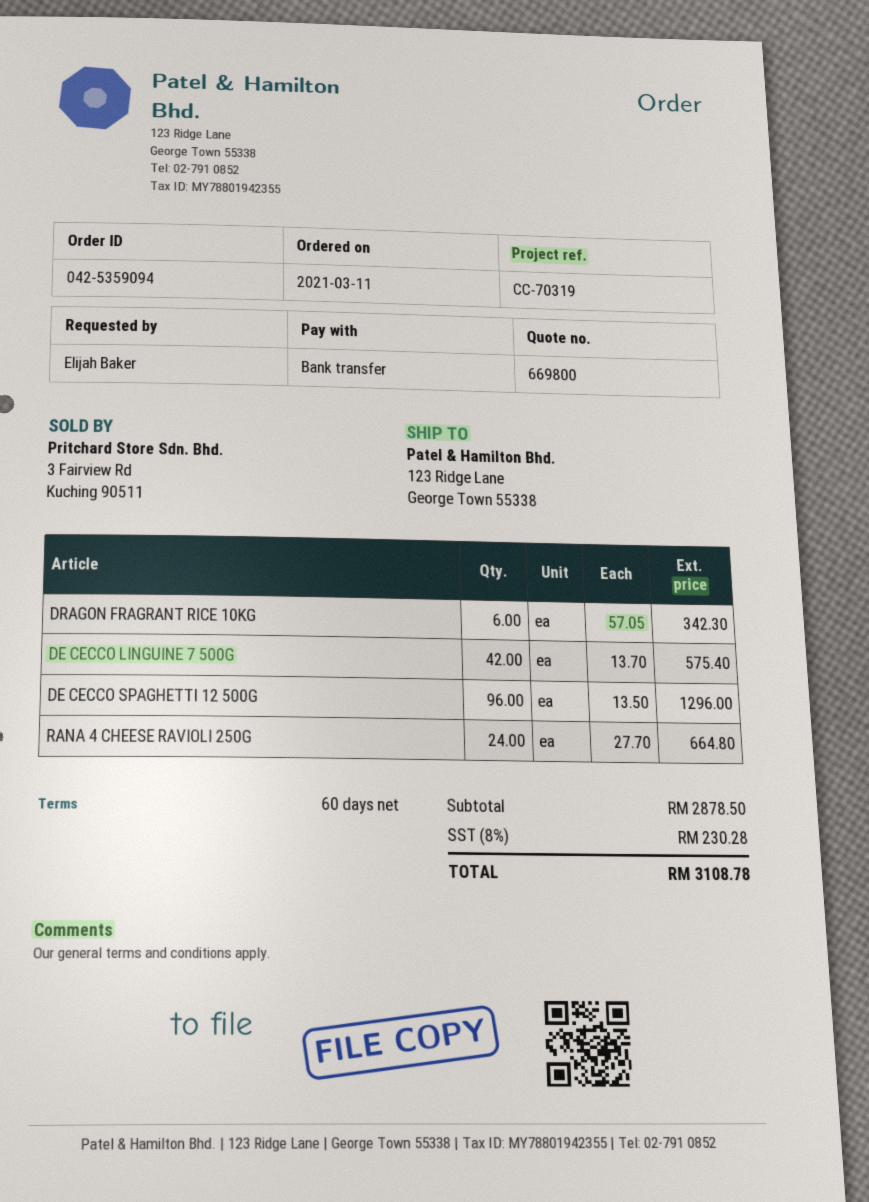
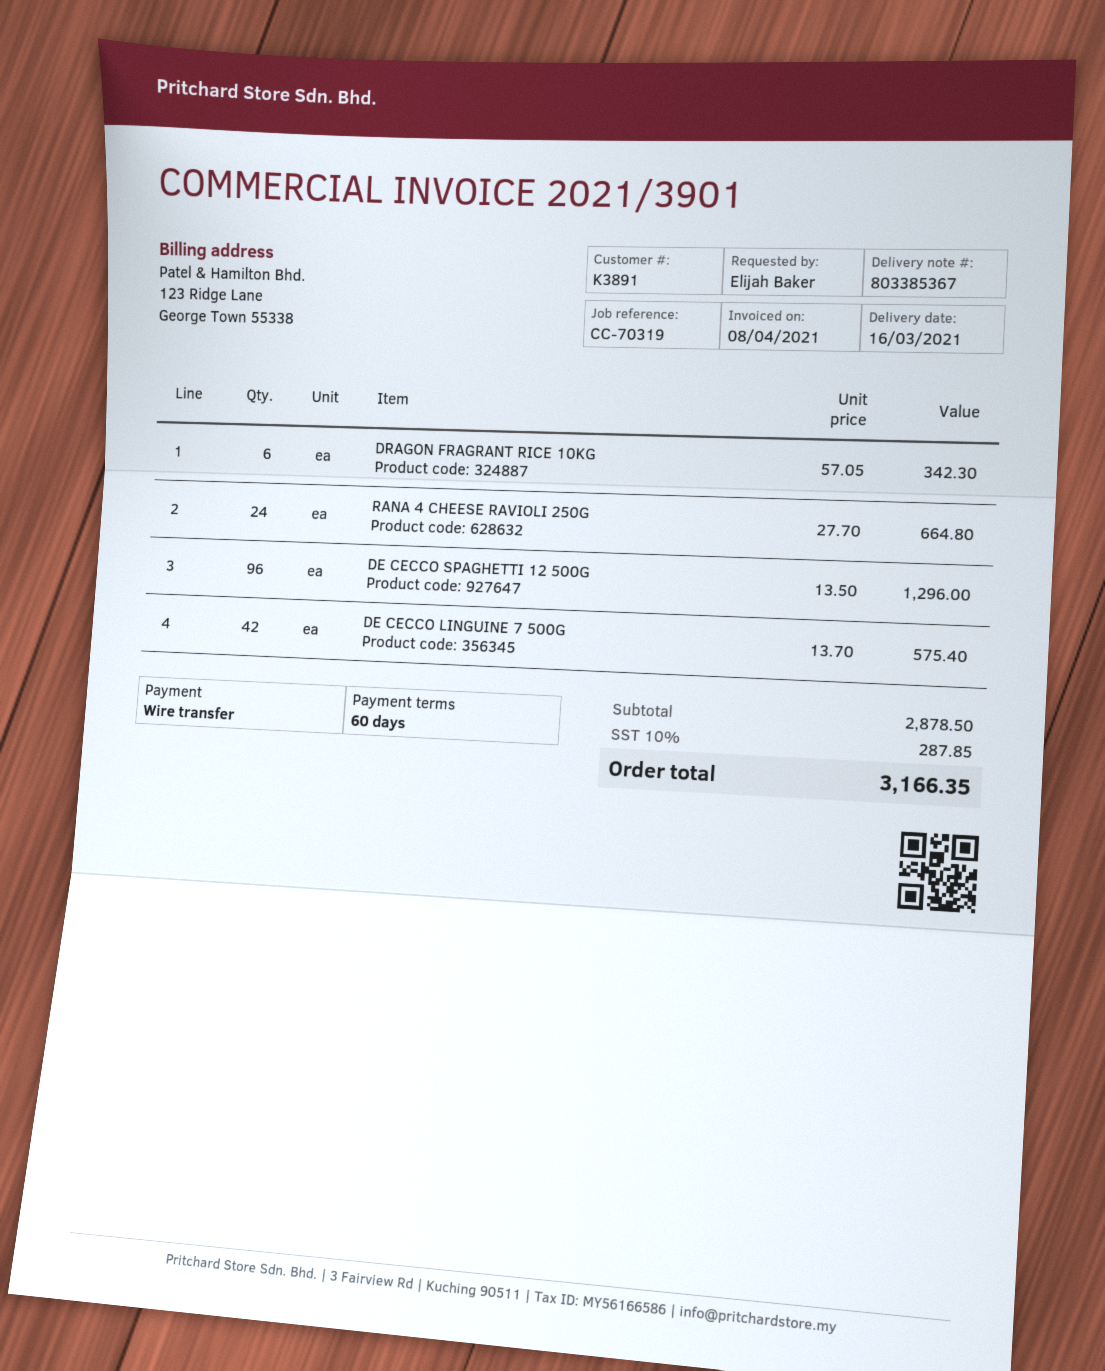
tax: 8% = 230.28 -> 10% = 287.85
total: 3108.78 -> 3166.35

